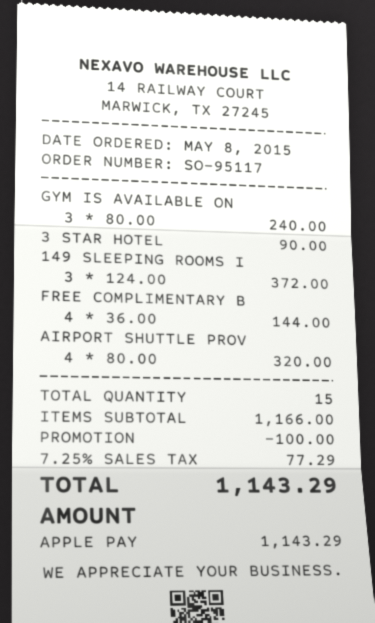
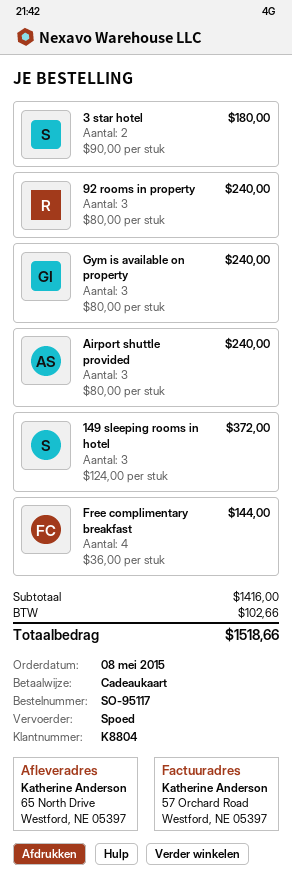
payment method: Apple Pay -> gift card
3 STAR HOTEL: 1 x 90.00 = 90.00 -> 2 x 90.00 = 180.00
AIRPORT SHUTTLE PROV: 4 x 80.00 = 320.00 -> 3 x 80.00 = 240.00
92 rooms in property: none -> 3 x 80.00 = 240.00
subtotal: 1166.00 -> 1416.00
discount: 100.00 -> none
tax: 77.29 -> 102.66
total: 1143.29 -> 1518.66

